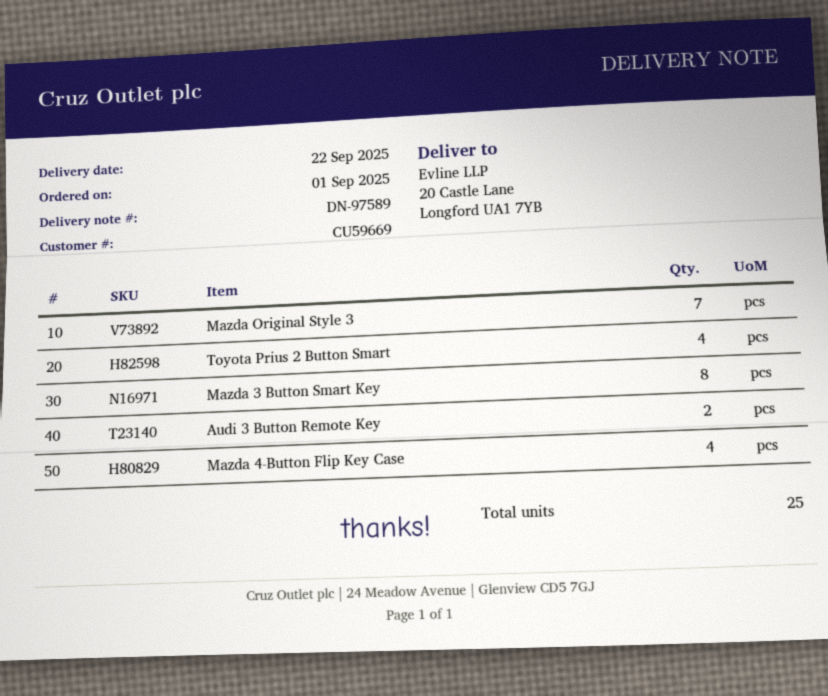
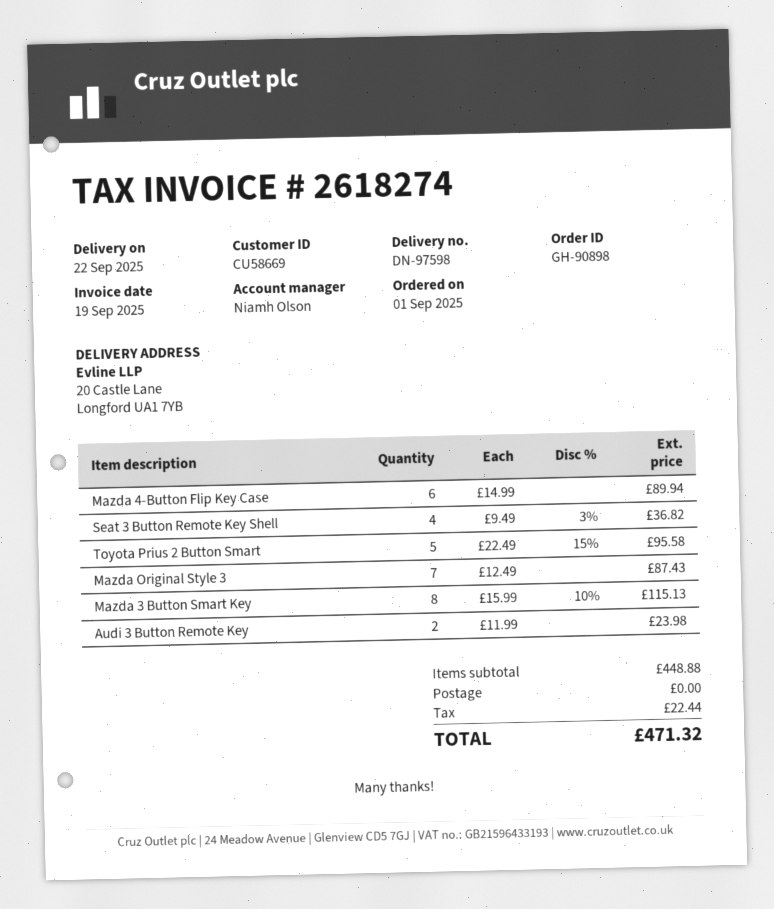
delivery note number: DN-97589 -> DN-97598
customer number: CU59669 -> CU58669
Toyota Prius 2 Button Smart: 4 -> 5
Mazda 4-Button Flip Key Case: 4 -> 6
Seat 3 Button Remote Key Shell: none -> 4

